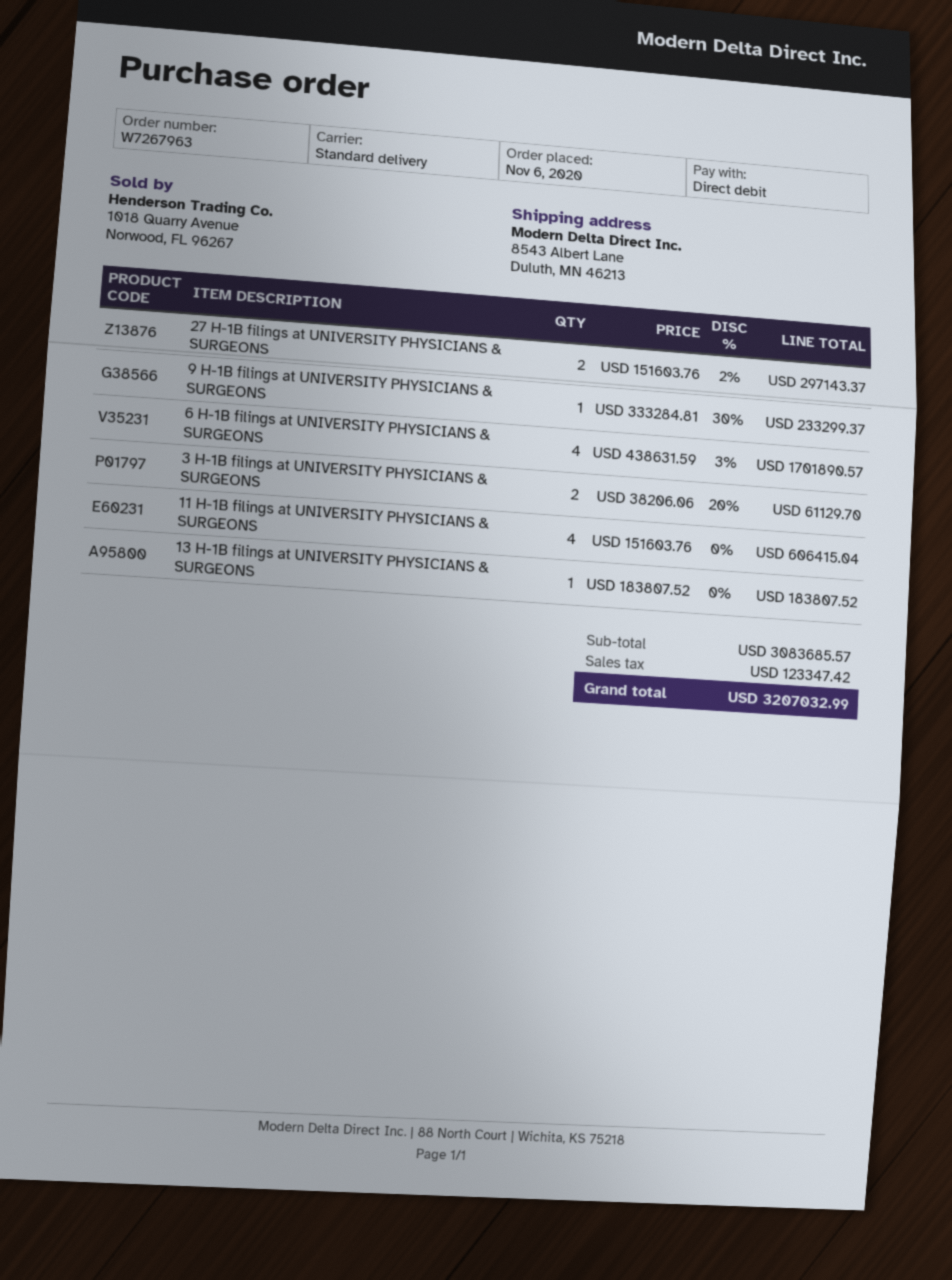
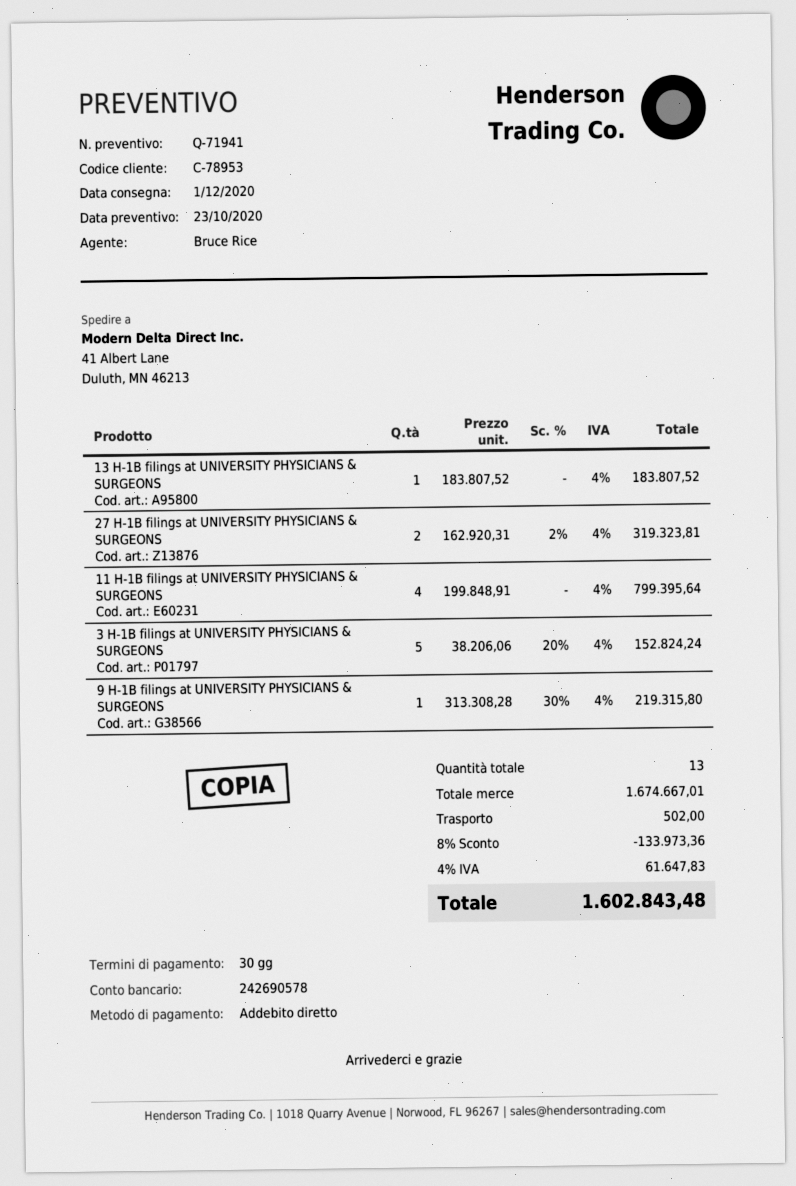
ship to: 8543 Albert Lane, Duluth, MN 46213 -> 41 Albert Lane, Duluth, MN 46213
27 H-1B filings at UNIVERSITY PHYSICIANS & SURGEONS: 2 x 151603.76 - 2% = 297143.37 -> 2 x 162920.31 - 2% = 319323.81
9 H-1B filings at UNIVERSITY PHYSICIANS & SURGEONS: 1 x 333284.81 - 30% = 233299.37 -> 1 x 313308.28 - 30% = 219315.80
6 H-1B filings at UNIVERSITY PHYSICIANS & SURGEONS: 4 x 438631.59 - 3% = 1701890.57 -> none
3 H-1B filings at UNIVERSITY PHYSICIANS & SURGEONS: 2 x 38206.06 - 20% = 61129.70 -> 5 x 38206.06 - 20% = 152824.24
11 H-1B filings at UNIVERSITY PHYSICIANS & SURGEONS: 4 x 151603.76 = 606415.04 -> 4 x 199848.91 = 799395.64
subtotal: 3083685.57 -> 1674667.01
discount: none -> 8% = 133973.36
shipping: none -> 502.00
tax: 123347.42 -> 61647.83
total: 3207032.99 -> 1602843.48

